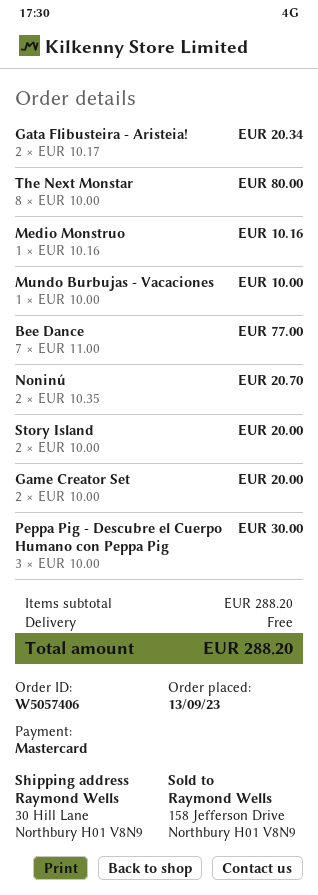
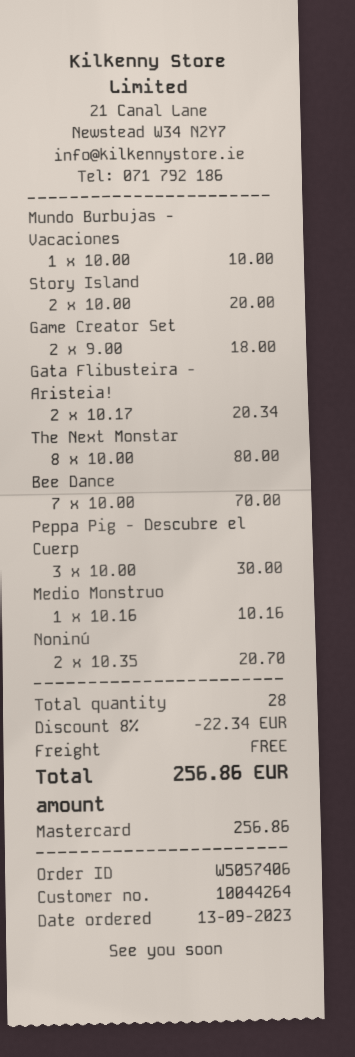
Bee Dance: 7 x 11.00 = 77.00 -> 7 x 10.00 = 70.00
Game Creator Set: 2 x 10.00 = 20.00 -> 2 x 9.00 = 18.00
discount: none -> 8% = 22.34
total: 288.20 -> 256.86

